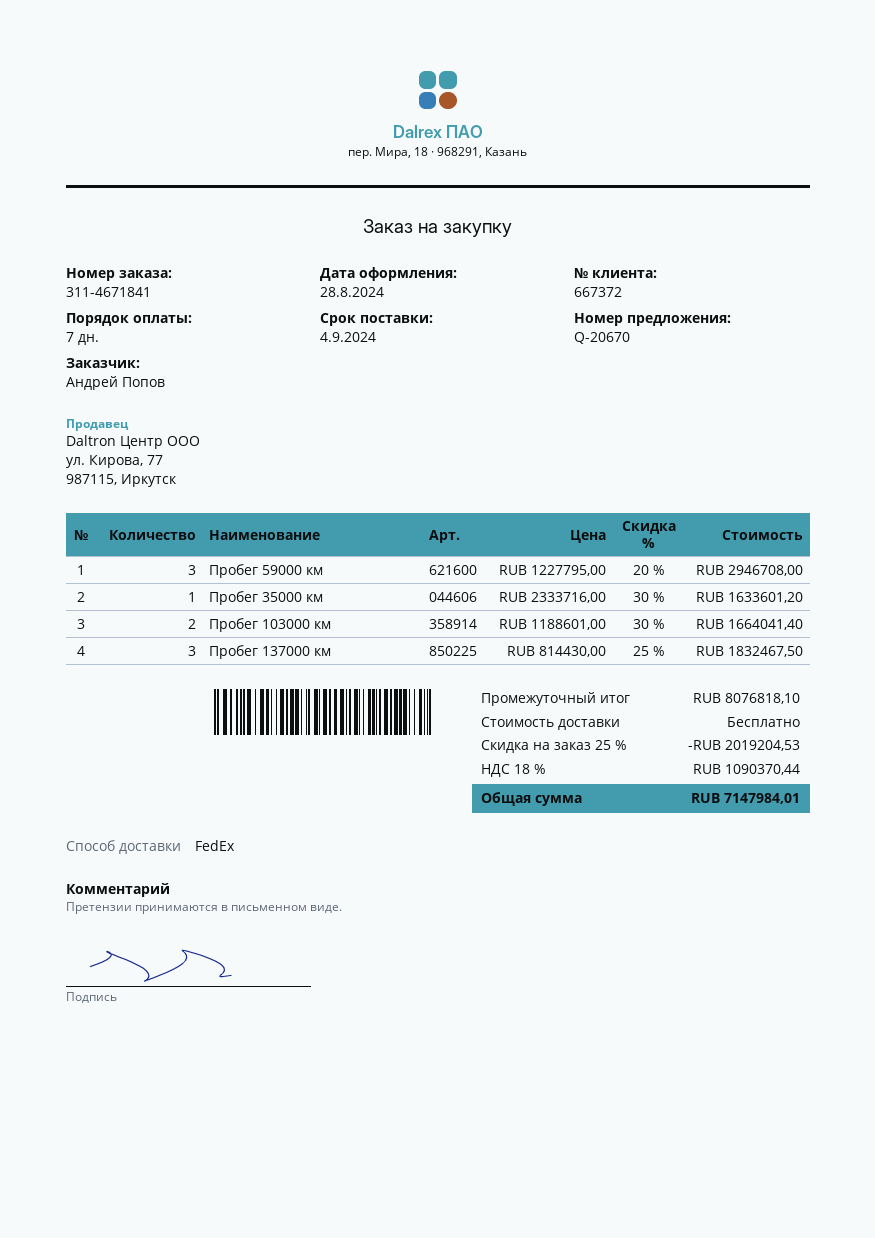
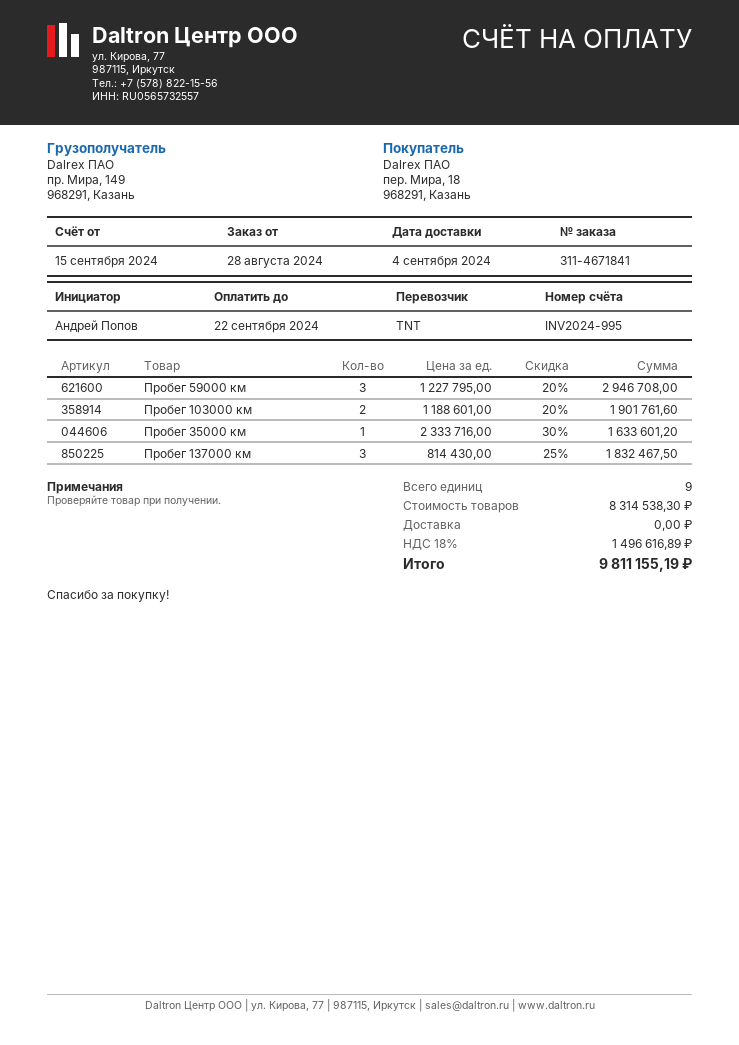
shipping method: FedEx -> TNT
Пробег 103000 км: 2 x 1188601.00 - 30% = 1664041.40 -> 2 x 1188601.00 - 20% = 1901761.60
subtotal: 8076818.10 -> 8314538.30
discount: 25% = 2019204.53 -> none
tax: 18% = 1090370.44 -> 18% = 1496616.89
total: 7147984.01 -> 9811155.19

